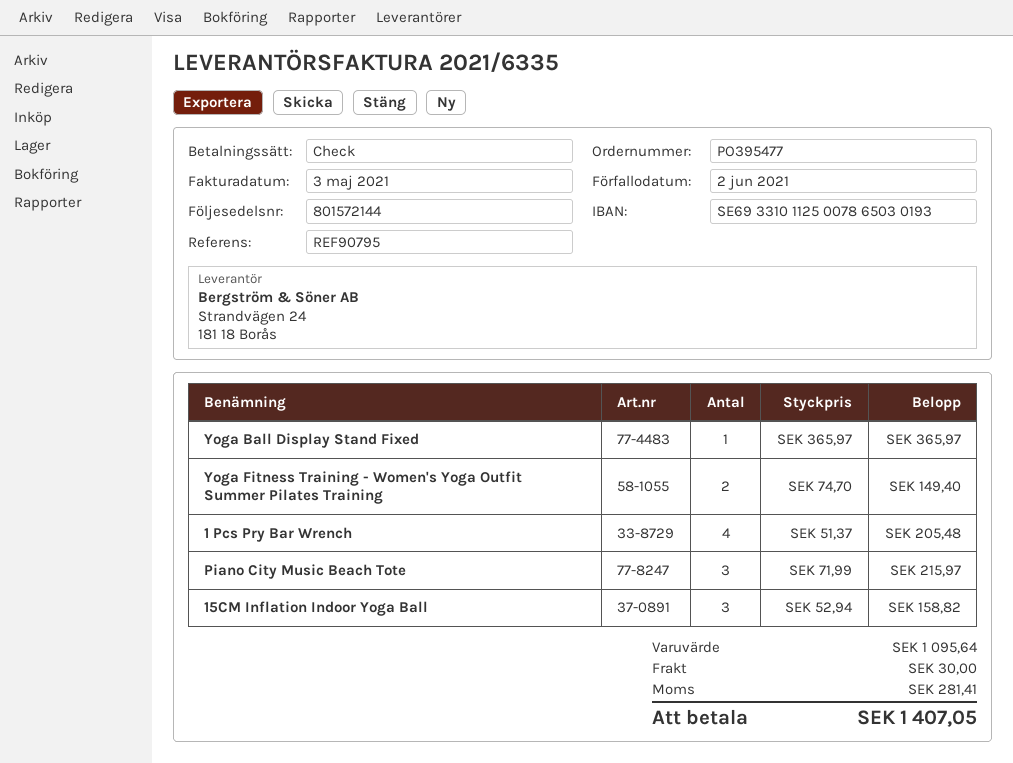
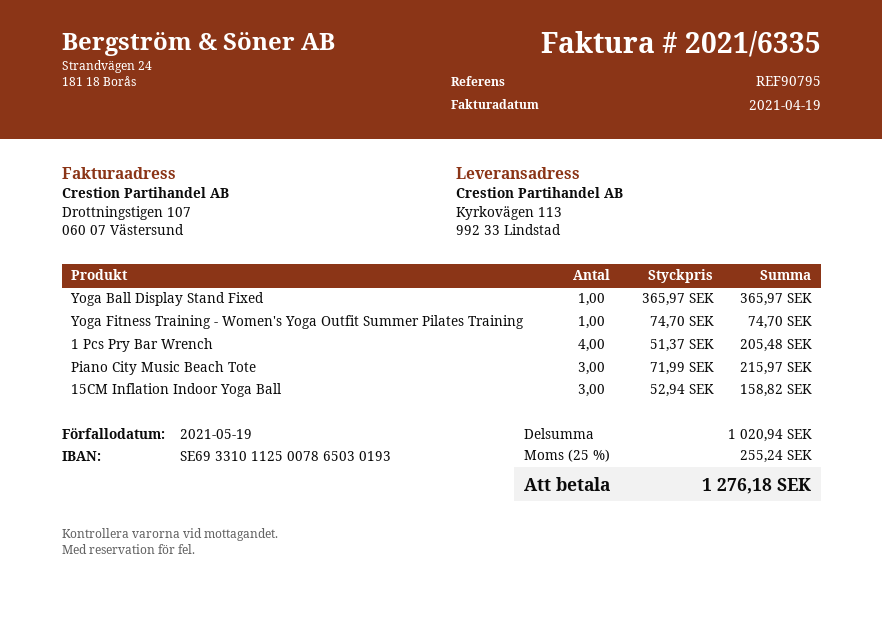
invoice date: 2021-05-03 -> 2021-04-19
due date: 2021-06-02 -> 2021-05-19
Yoga Fitness Training - Women's Yoga Outfit Summer Pilates Training: 2 x 74.70 = 149.40 -> 1 x 74.70 = 74.70
subtotal: 1095.64 -> 1020.94
shipping: 30.00 -> none
tax: 281.41 -> 255.24
total: 1407.05 -> 1276.18

